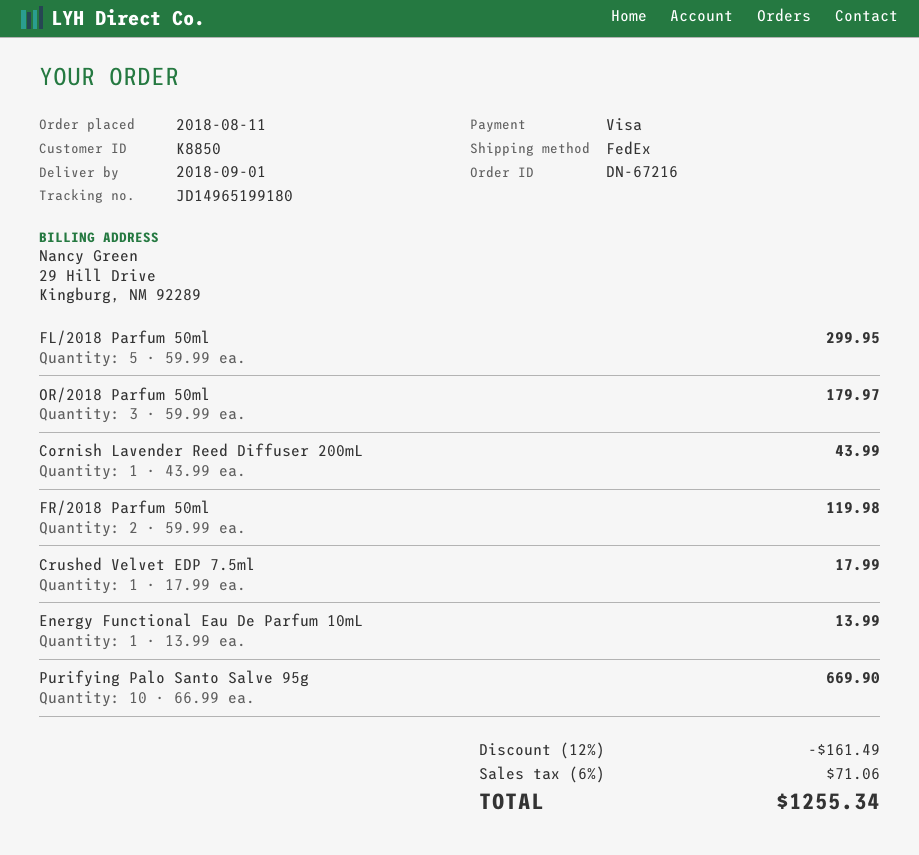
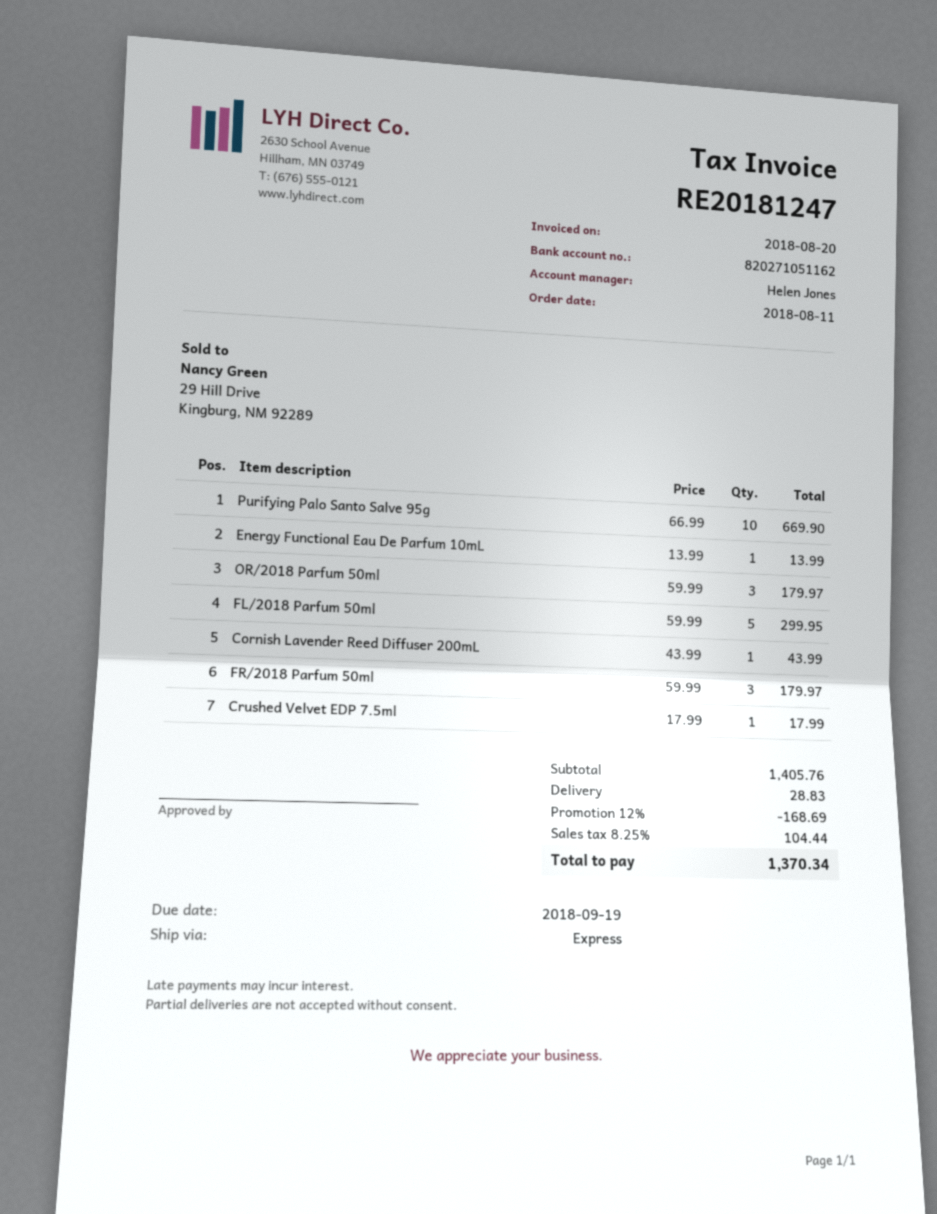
shipping method: FedEx -> express
FR/2018 Parfum 50ml: 2 x 59.99 = 119.98 -> 3 x 59.99 = 179.97
discount: 12% = 161.49 -> 12% = 168.69
shipping: none -> 28.83
tax: 6% = 71.06 -> 8.25% = 104.44
total: 1255.34 -> 1370.34

